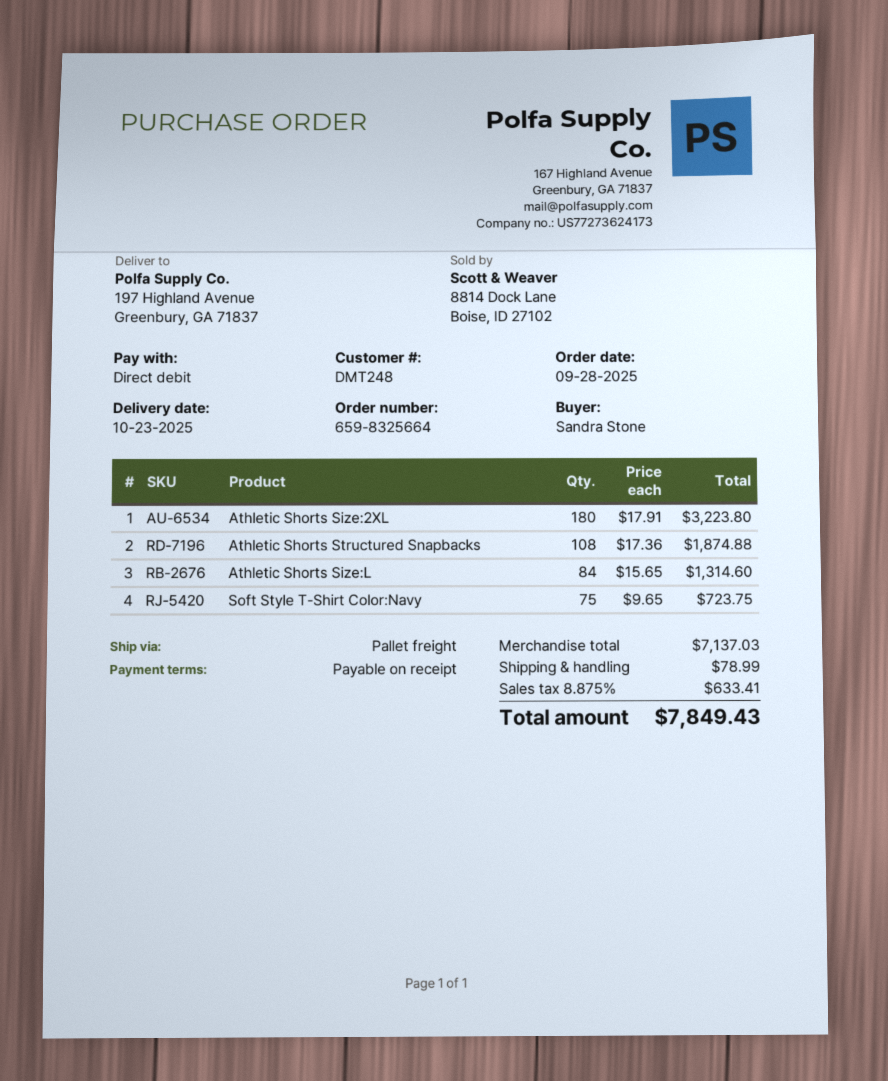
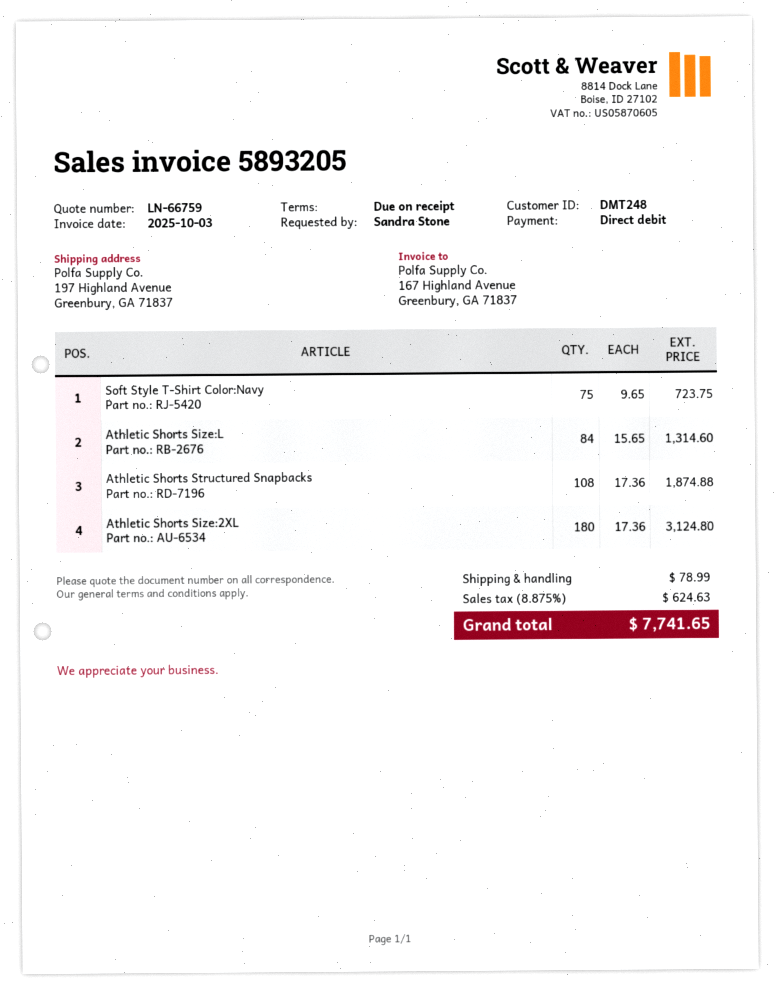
Athletic Shorts Size:2XL: 180 x 17.91 = 3223.80 -> 180 x 17.36 = 3124.80
tax: 8.875% = 633.41 -> 8.875% = 624.63
total: 7849.43 -> 7741.65

